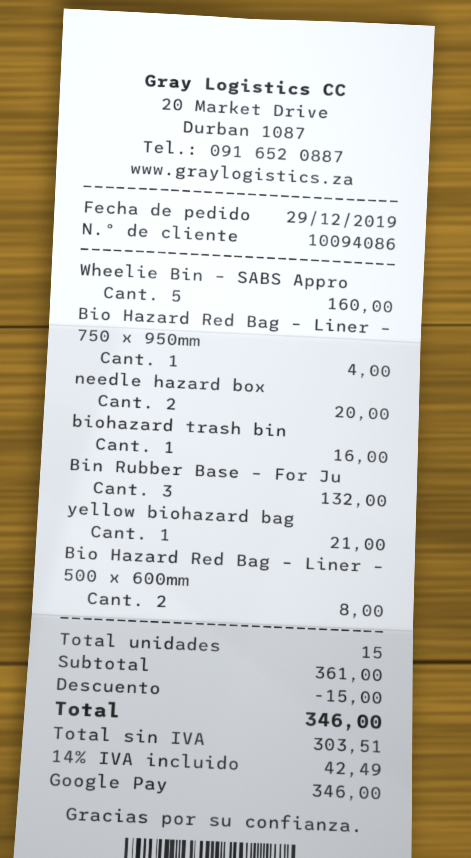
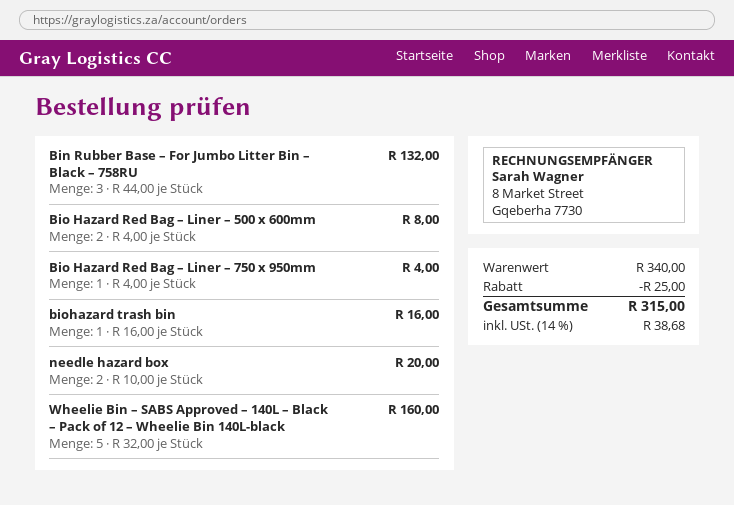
yellow biohazard bag: 1 for 21.00 -> none
subtotal: 361.00 -> 340.00
discount: 15.00 -> 25.00
tax: 14% = 42.49 -> 14% = 38.68
total: 346.00 -> 315.00

